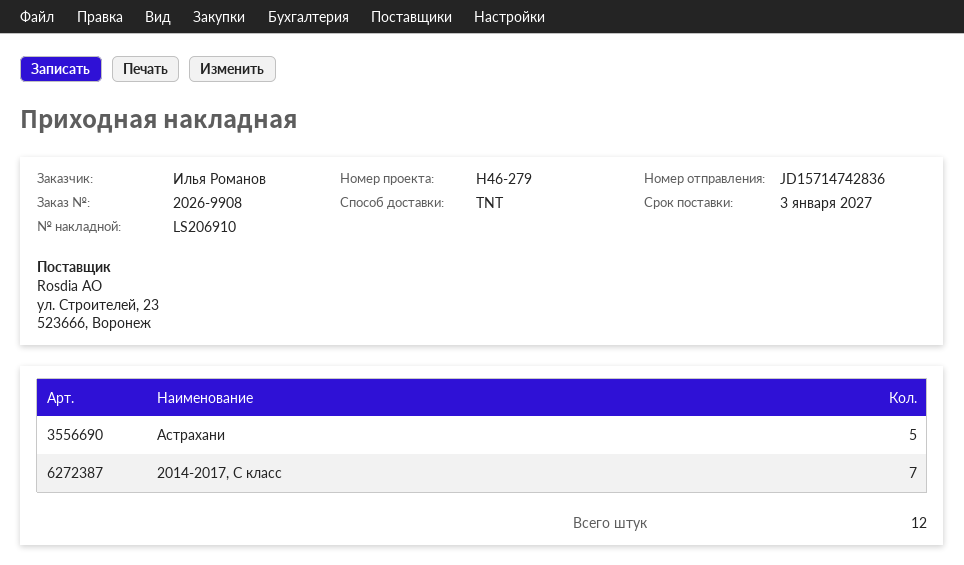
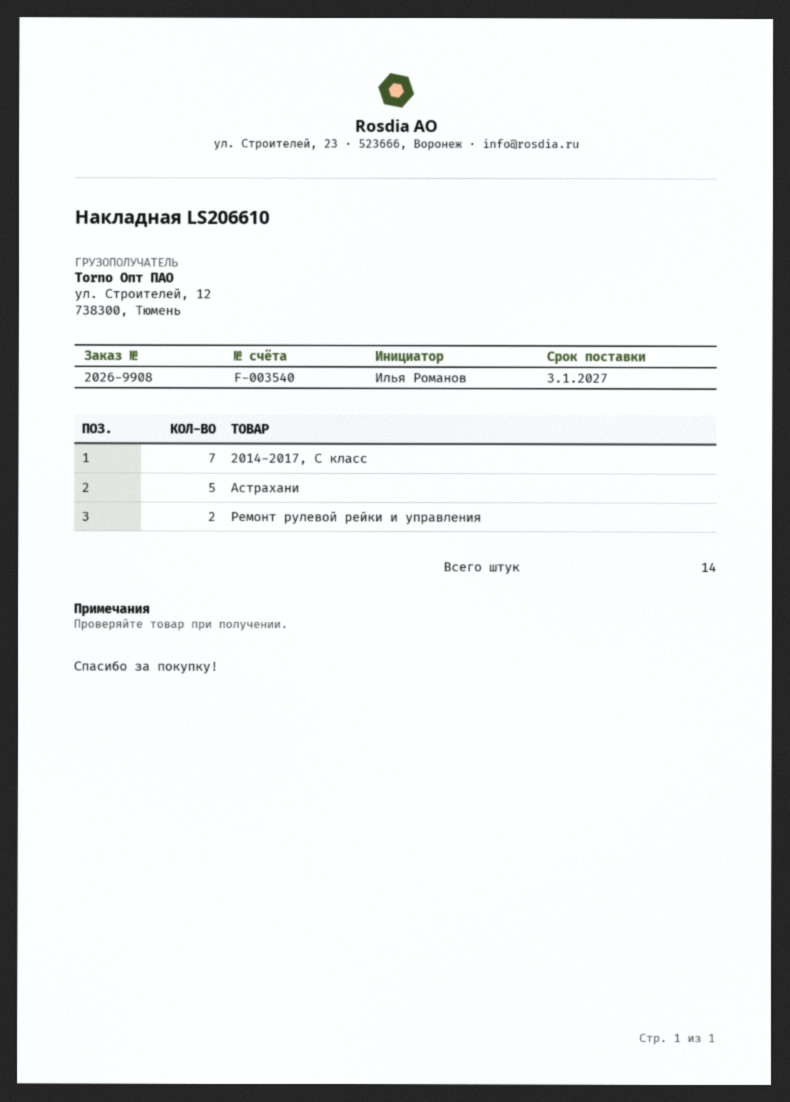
delivery note number: LS206910 -> LS206610
Ремонт рулевой рейки и управления: none -> 2
total quantity: 12 -> 14

